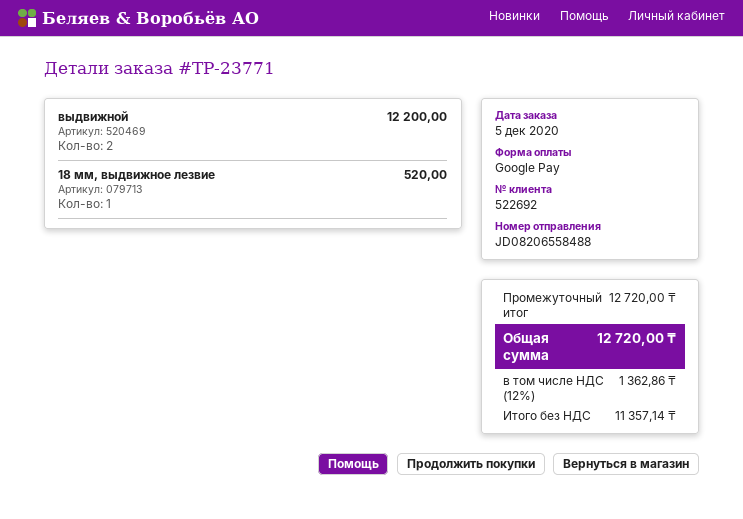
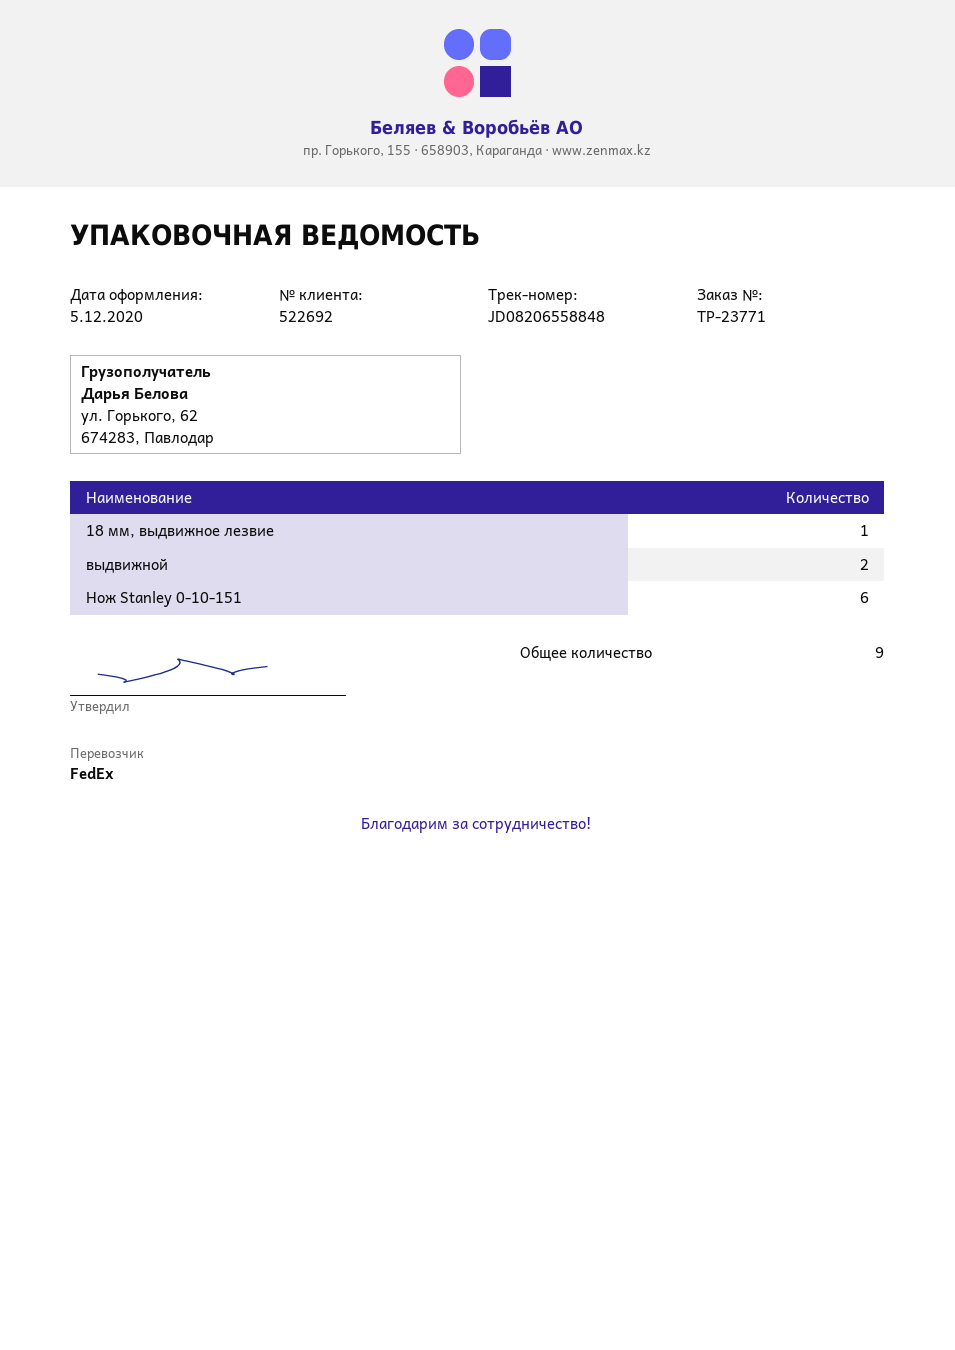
tracking number: JD08206558488 -> JD08206558848
Нож Stanley 0-10-151: none -> 6

